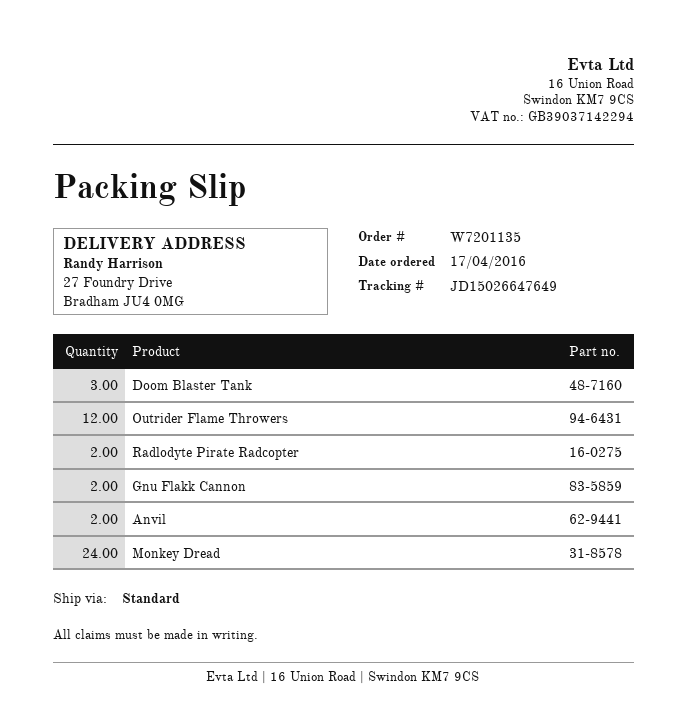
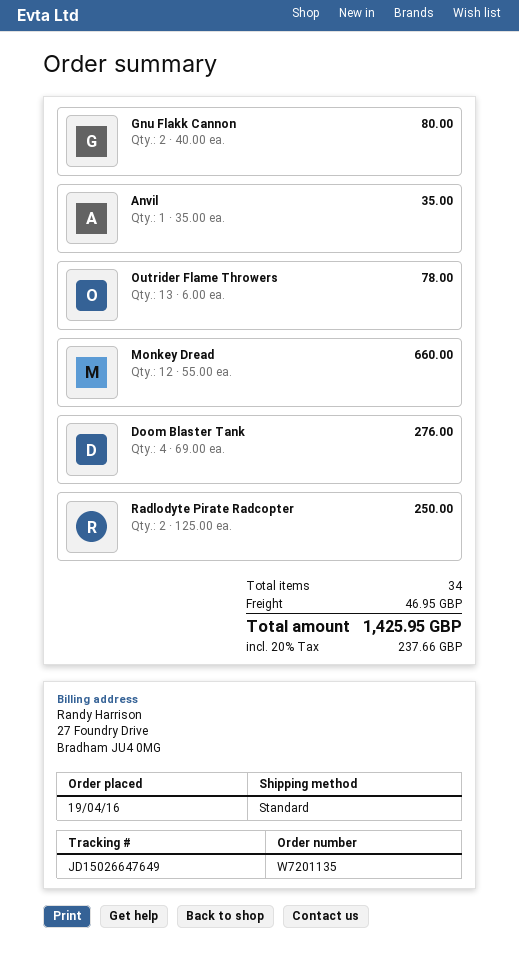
order date: 2016-04-17 -> 2016-04-19
Doom Blaster Tank: 3 -> 4
Outrider Flame Throwers: 12 -> 13
Anvil: 2 -> 1
Monkey Dread: 24 -> 12

